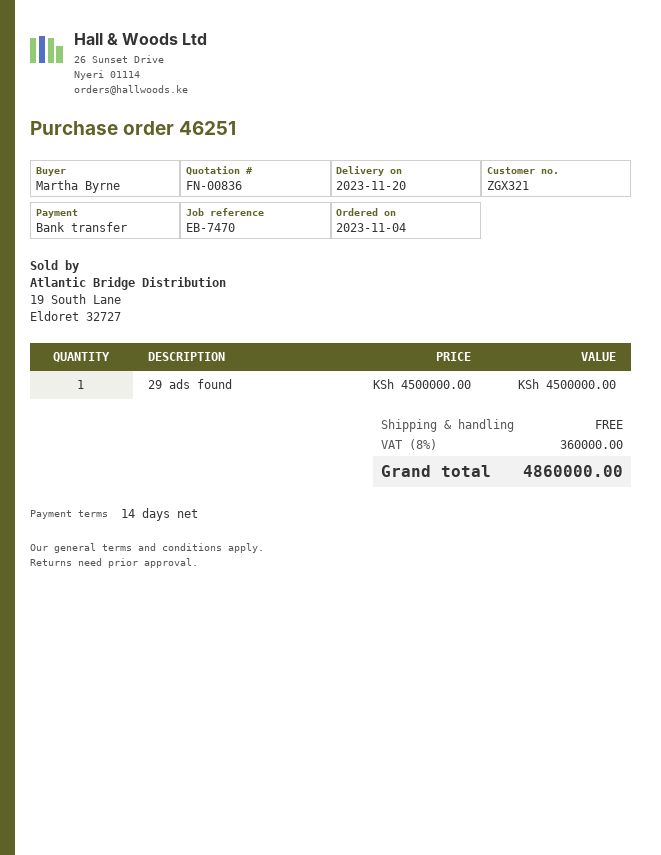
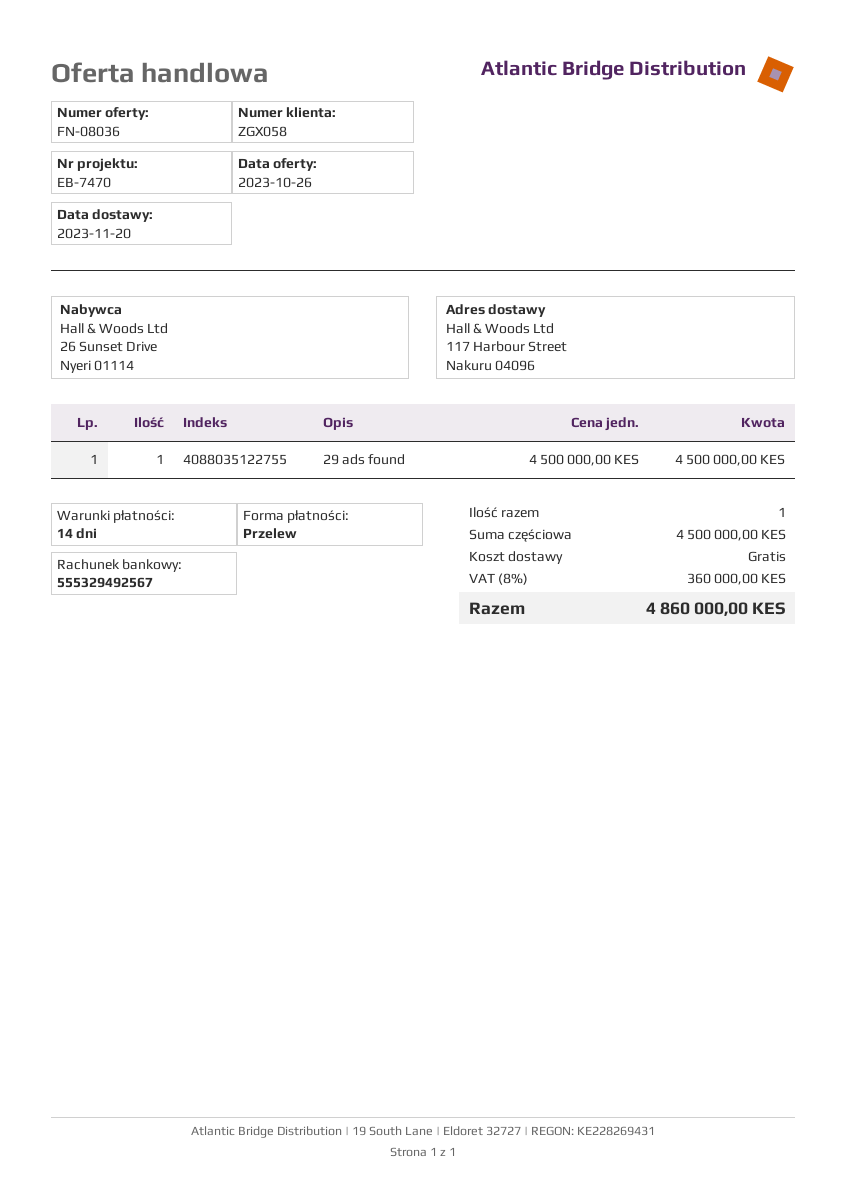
quote number: FN-00836 -> FN-08036
customer number: ZGX321 -> ZGX058

